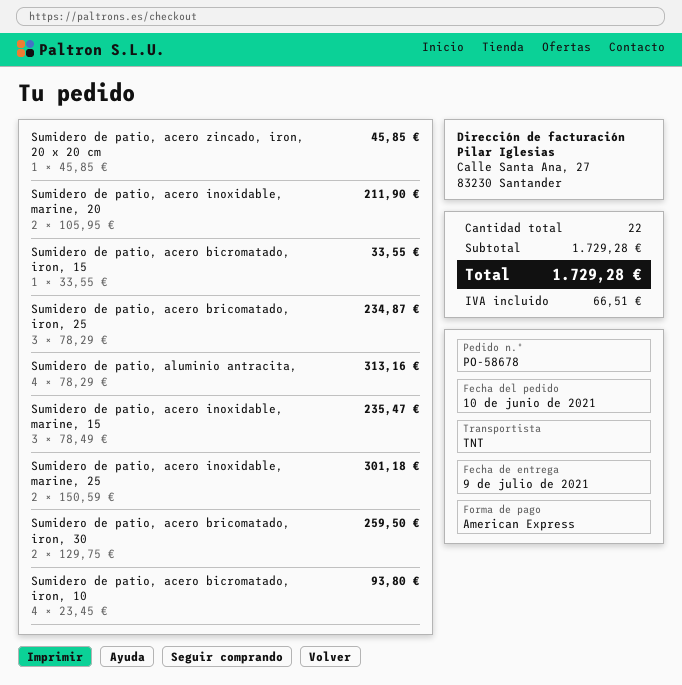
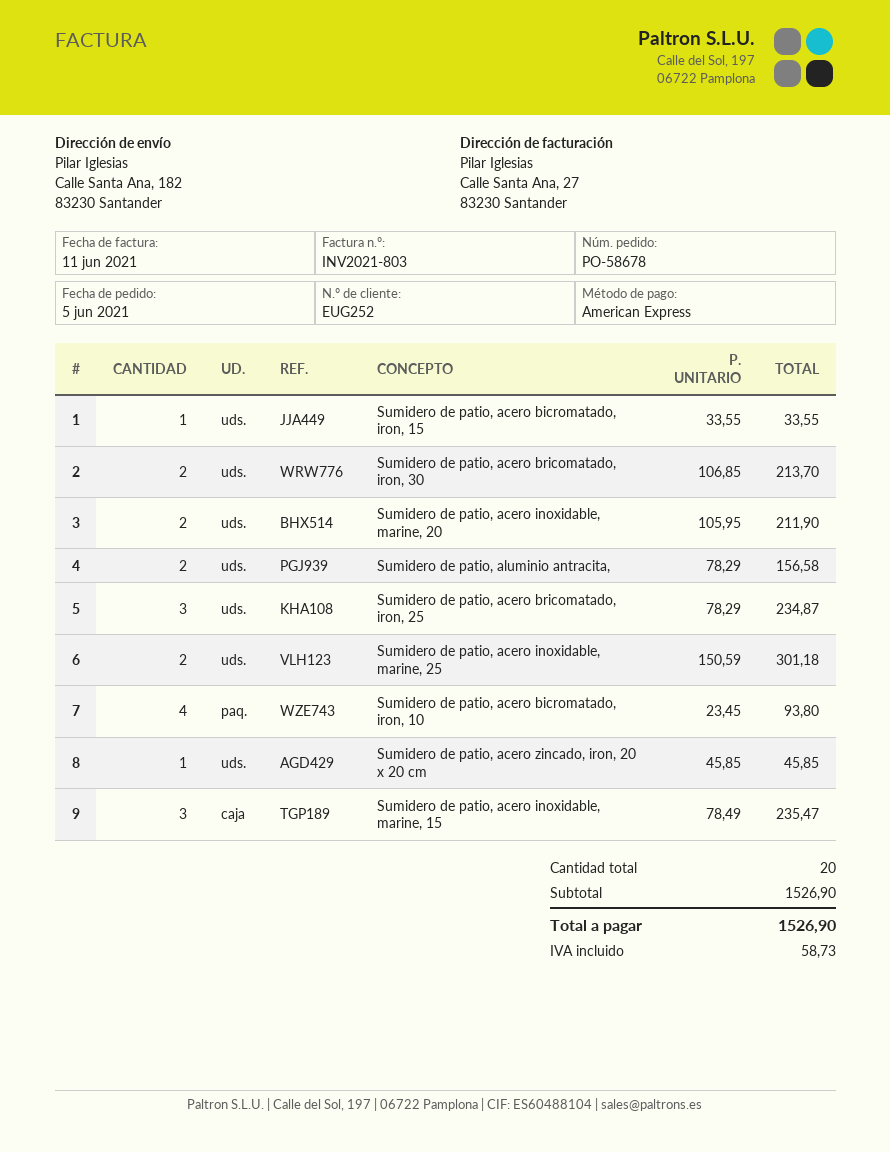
order date: 2021-06-10 -> 2021-06-05
Sumidero de patio, aluminio antracita,: 4 x 78.29 = 313.16 -> 2 x 78.29 = 156.58
Sumidero de patio, acero bricomatado, iron, 30: 2 x 129.75 = 259.50 -> 2 x 106.85 = 213.70
total quantity: 22 -> 20
subtotal: 1729.28 -> 1526.90
tax: 66.51 -> 58.73
total: 1729.28 -> 1526.90

